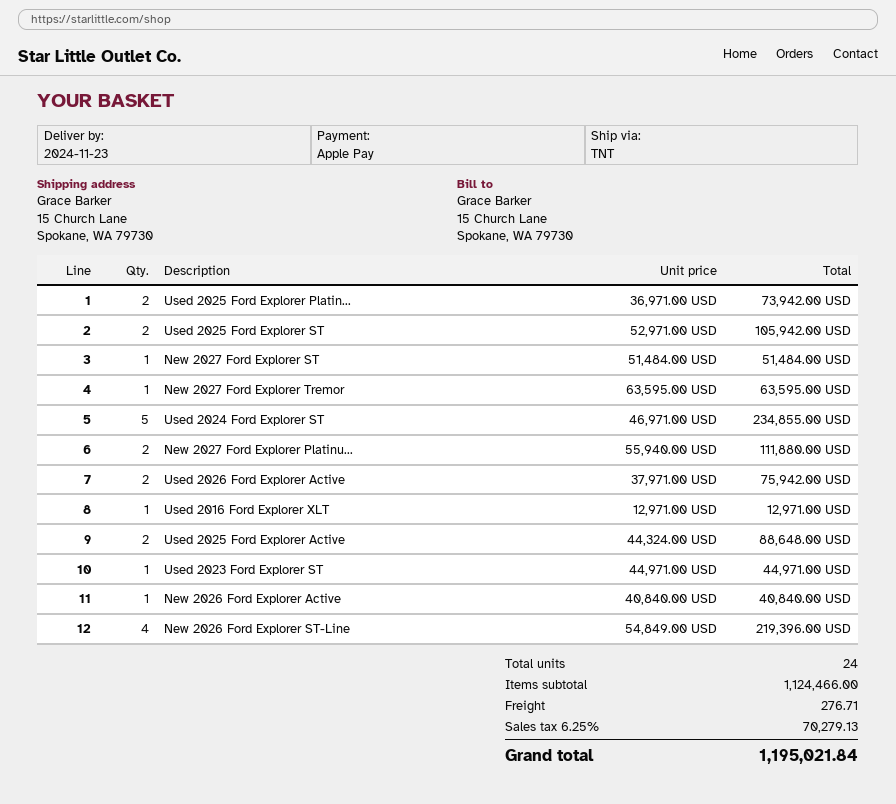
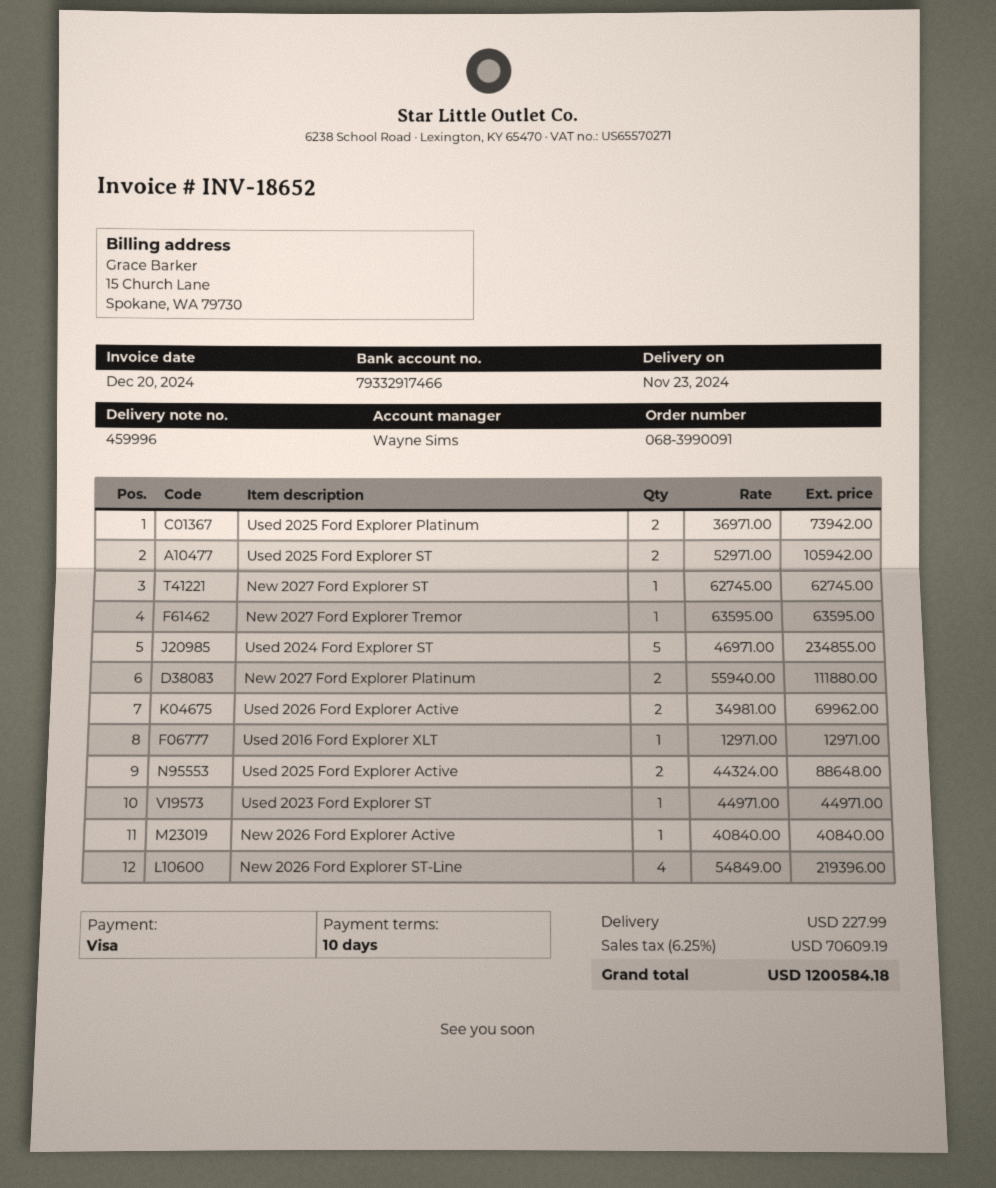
payment method: Apple Pay -> Visa
New 2027 Ford Explorer ST: 1 x 51484.00 = 51484.00 -> 1 x 62745.00 = 62745.00
Used 2026 Ford Explorer Active: 2 x 37971.00 = 75942.00 -> 2 x 34981.00 = 69962.00
shipping: 276.71 -> 227.99
tax: 6.25% = 70279.13 -> 6.25% = 70609.19
total: 1195021.84 -> 1200584.18

